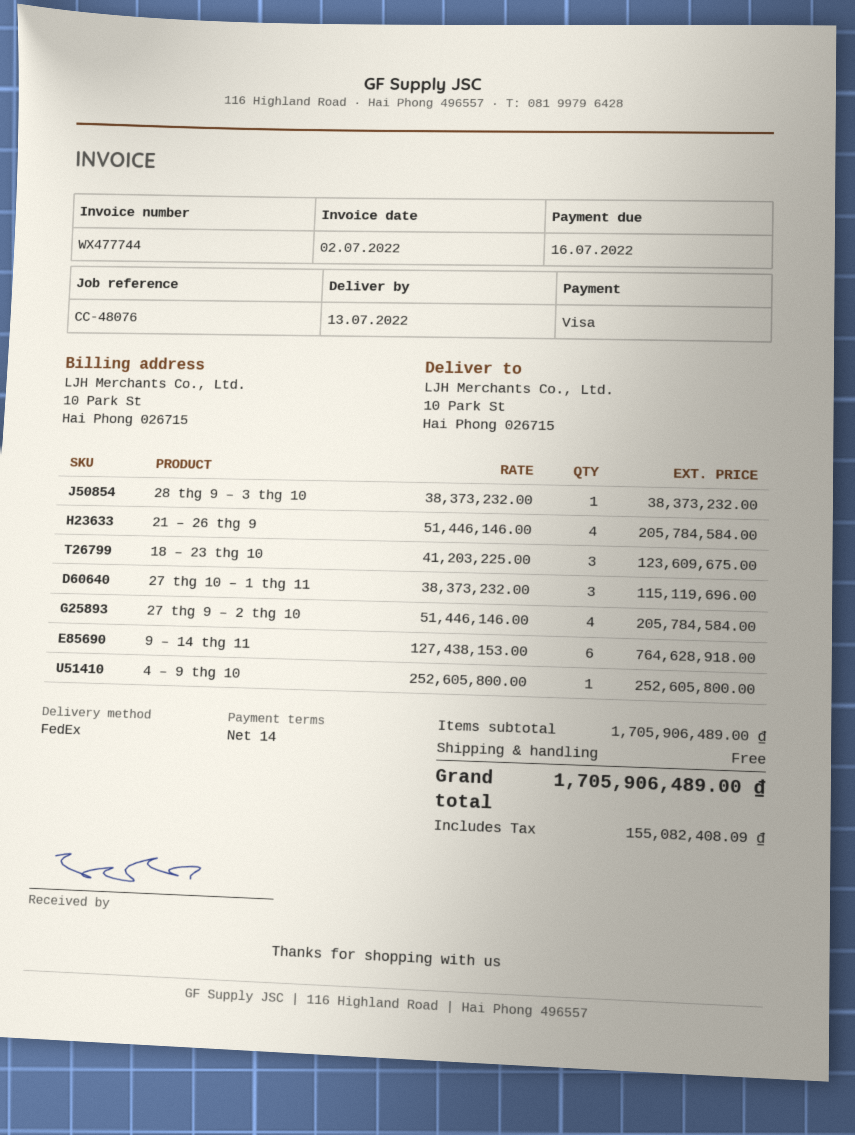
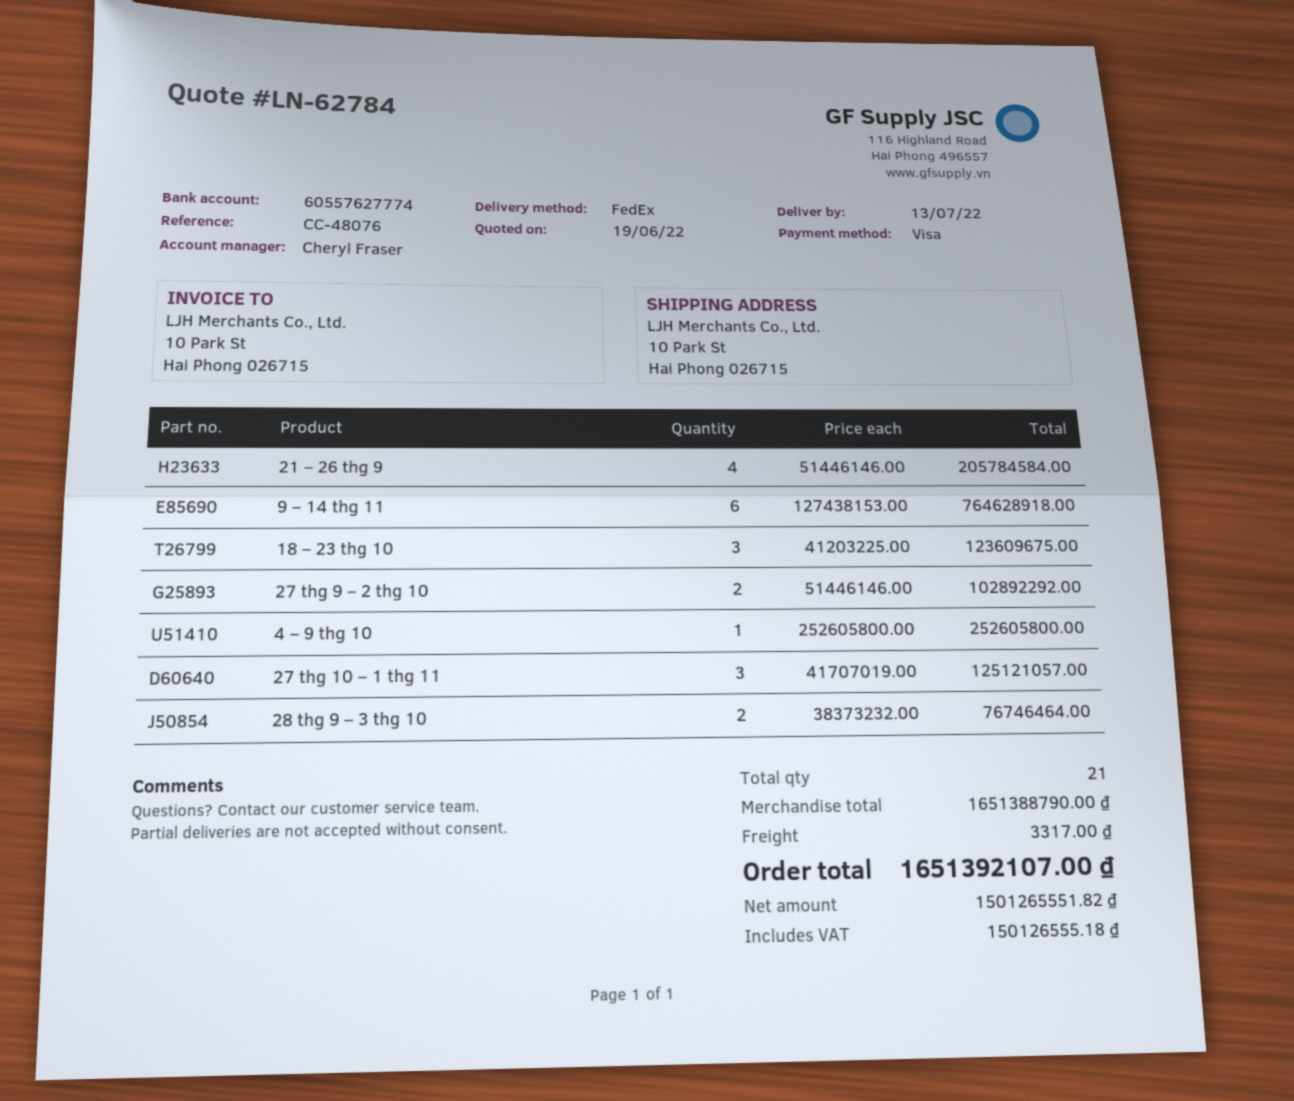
28 thg 9 – 3 thg 10: 1 x 38373232.00 = 38373232.00 -> 2 x 38373232.00 = 76746464.00
27 thg 10 – 1 thg 11: 3 x 38373232.00 = 115119696.00 -> 3 x 41707019.00 = 125121057.00
27 thg 9 – 2 thg 10: 4 x 51446146.00 = 205784584.00 -> 2 x 51446146.00 = 102892292.00
subtotal: 1705906489.00 -> 1651388790.00
shipping: 0.00 -> 3317.00
tax: 155082408.09 -> 150126555.18
total: 1705906489.00 -> 1651392107.00

